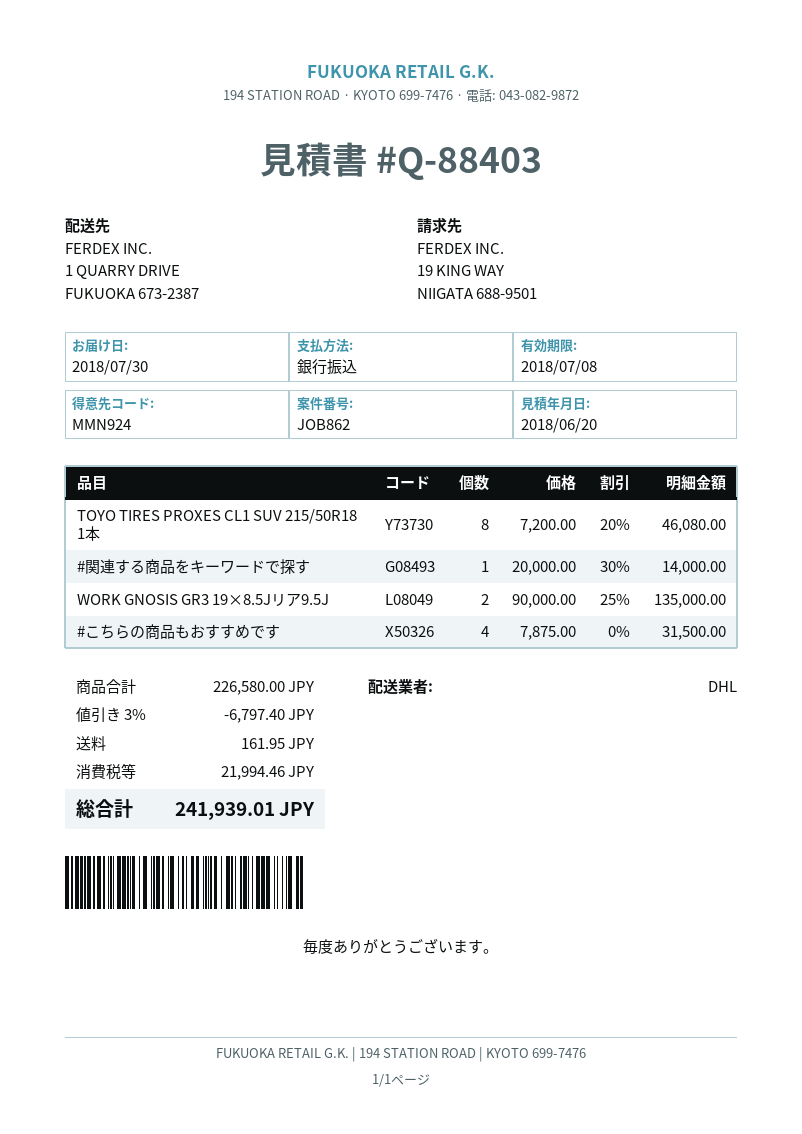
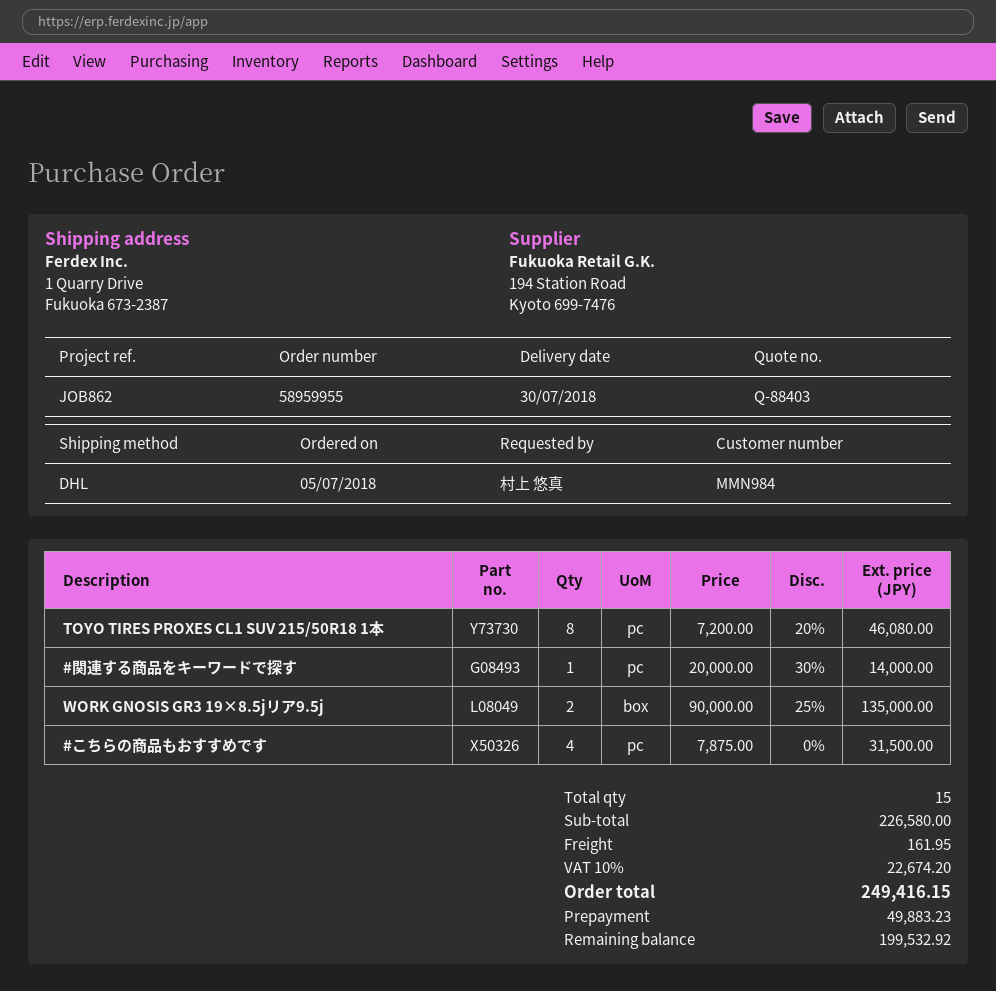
customer number: MMN924 -> MMN984
discount: 3% = 6797.40 -> none
tax: 21994.46 -> 22674.20
total: 241939.01 -> 249416.15

